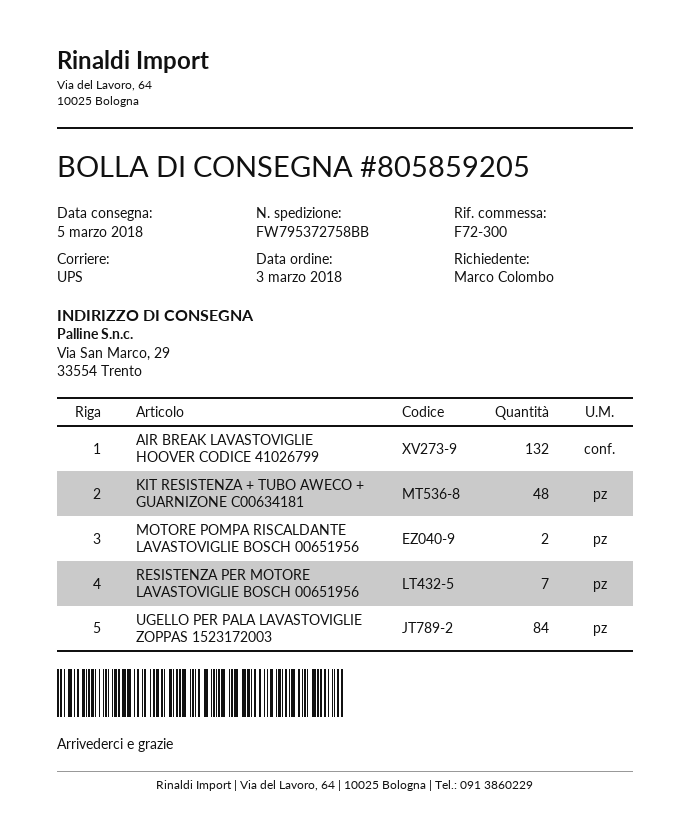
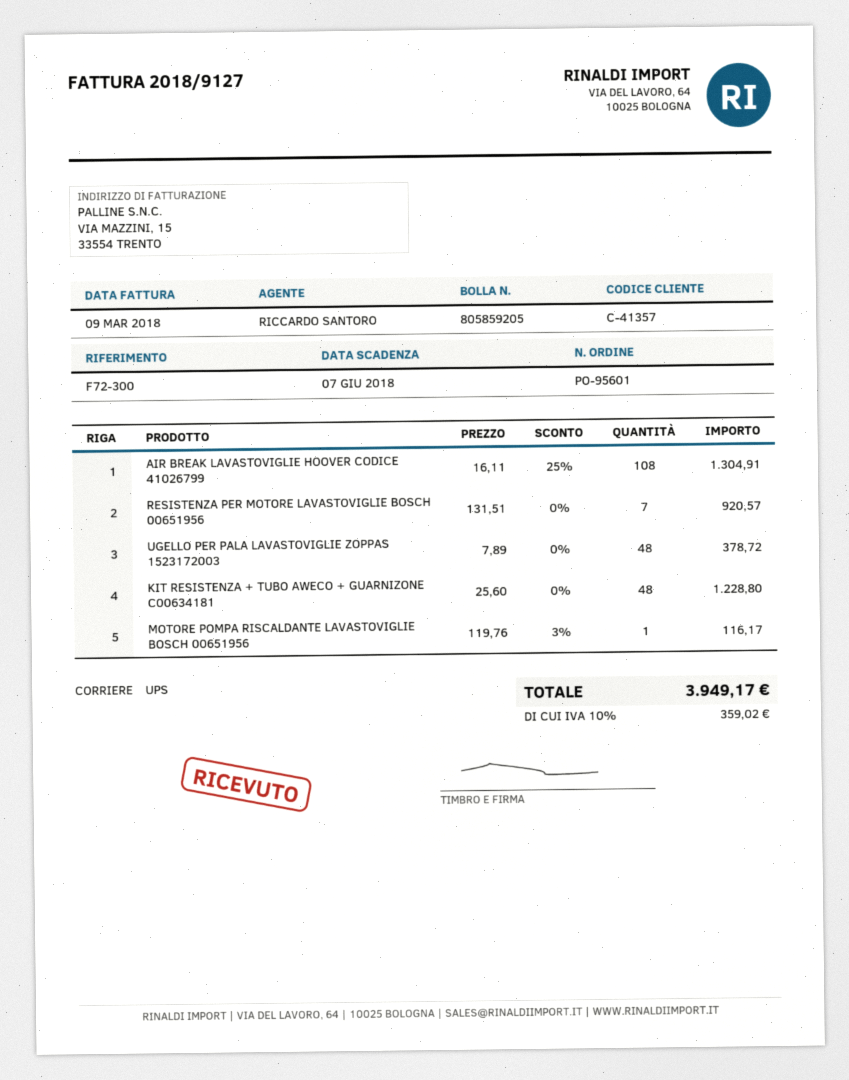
AIR BREAK LAVASTOVIGLIE HOOVER CODICE 41026799: 132 -> 108
MOTORE POMPA RISCALDANTE LAVASTOVIGLIE BOSCH 00651956: 2 -> 1
UGELLO PER PALA LAVASTOVIGLIE ZOPPAS 1523172003: 84 -> 48

